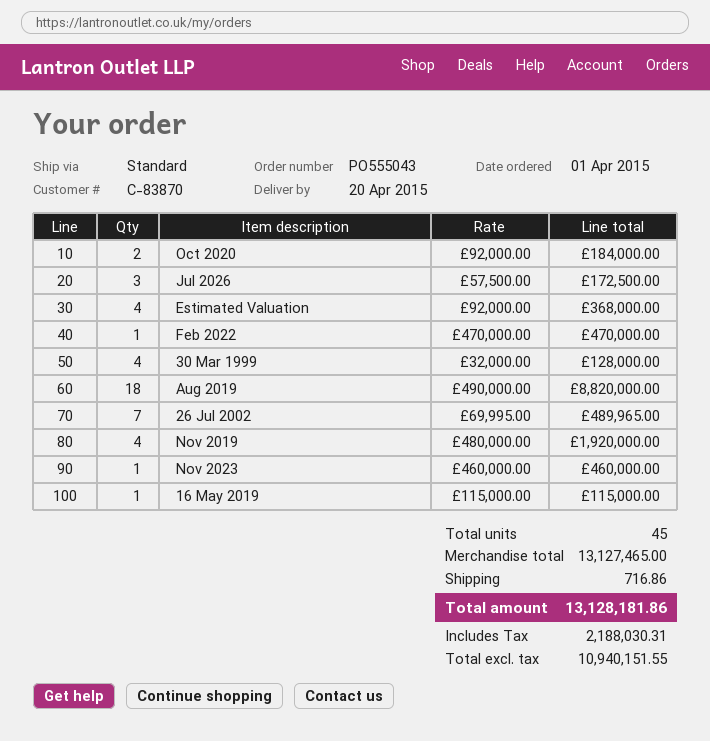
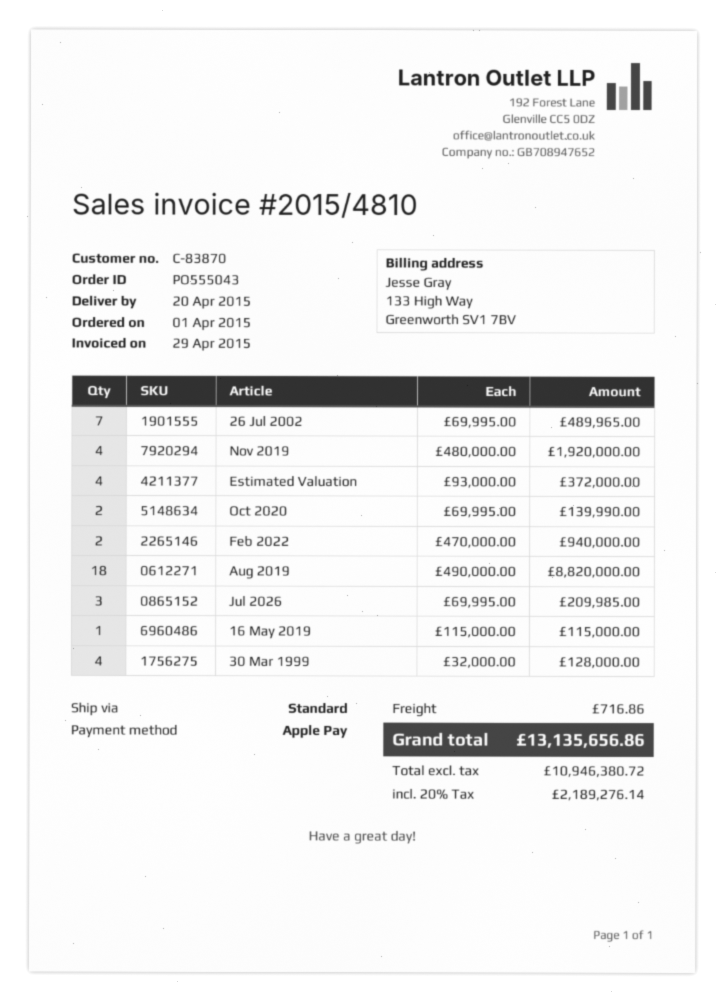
Oct 2020: 2 x 92000.00 = 184000.00 -> 2 x 69995.00 = 139990.00
Jul 2026: 3 x 57500.00 = 172500.00 -> 3 x 69995.00 = 209985.00
Estimated Valuation: 4 x 92000.00 = 368000.00 -> 4 x 93000.00 = 372000.00
Feb 2022: 1 x 470000.00 = 470000.00 -> 2 x 470000.00 = 940000.00
Nov 2023: 1 x 460000.00 = 460000.00 -> none
net: 10940151.55 -> 10946380.72
tax: 2188030.31 -> 2189276.14
total: 13128181.86 -> 13135656.86

